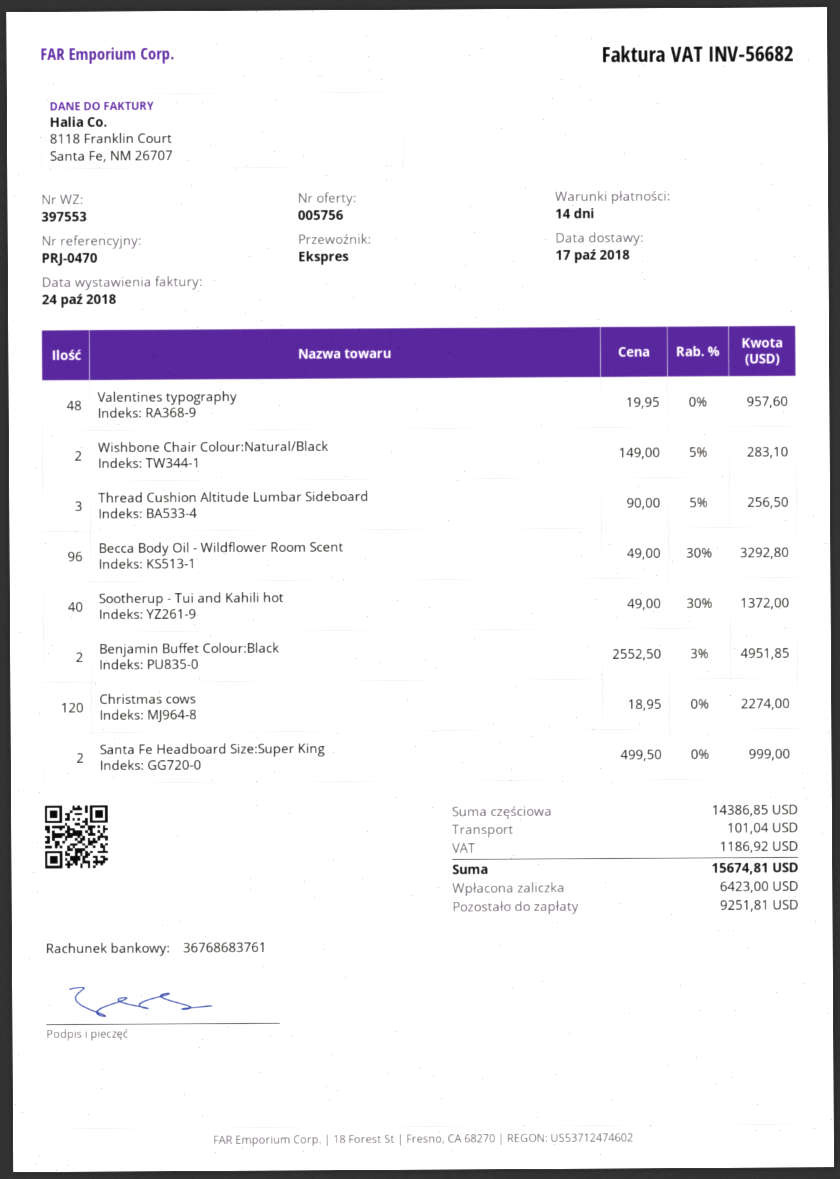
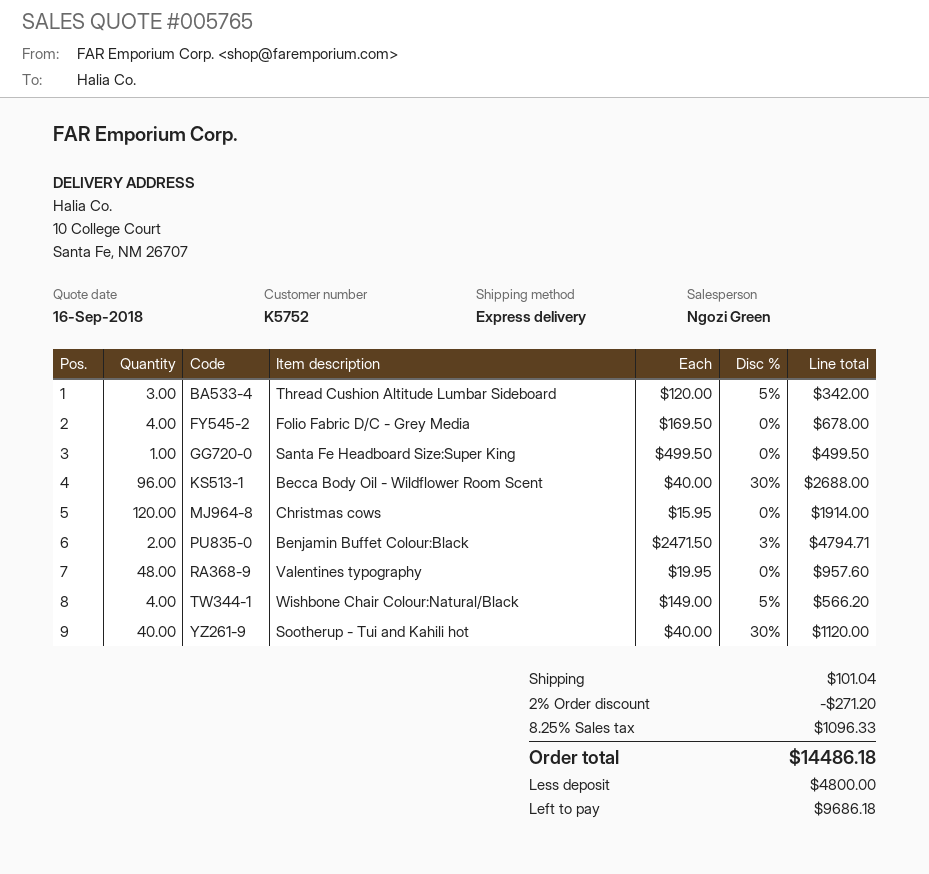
quote number: 005756 -> 005765
Wishbone Chair Colour:Natural/Black: 2 x 149.00 - 5% = 283.10 -> 4 x 149.00 - 5% = 566.20
Thread Cushion Altitude Lumbar Sideboard: 3 x 90.00 - 5% = 256.50 -> 3 x 120.00 - 5% = 342.00
Becca Body Oil - Wildflower Room Scent: 96 x 49.00 - 30% = 3292.80 -> 96 x 40.00 - 30% = 2688.00
Sootherup - Tui and Kahili hot: 40 x 49.00 - 30% = 1372.00 -> 40 x 40.00 - 30% = 1120.00
Benjamin Buffet Colour:Black: 2 x 2552.50 - 3% = 4951.85 -> 2 x 2471.50 - 3% = 4794.71
Christmas cows: 120 x 18.95 = 2274.00 -> 120 x 15.95 = 1914.00
Santa Fe Headboard Size:Super King: 2 x 499.50 = 999.00 -> 1 x 499.50 = 499.50
Folio Fabric D/C - Grey Media: none -> 4 x 169.50 = 678.00
discount: none -> 2% = 271.20
tax: 1186.92 -> 1096.33
total: 15674.81 -> 14486.18
deposit: 6423.00 -> 4800.00
balance: 9251.81 -> 9686.18

